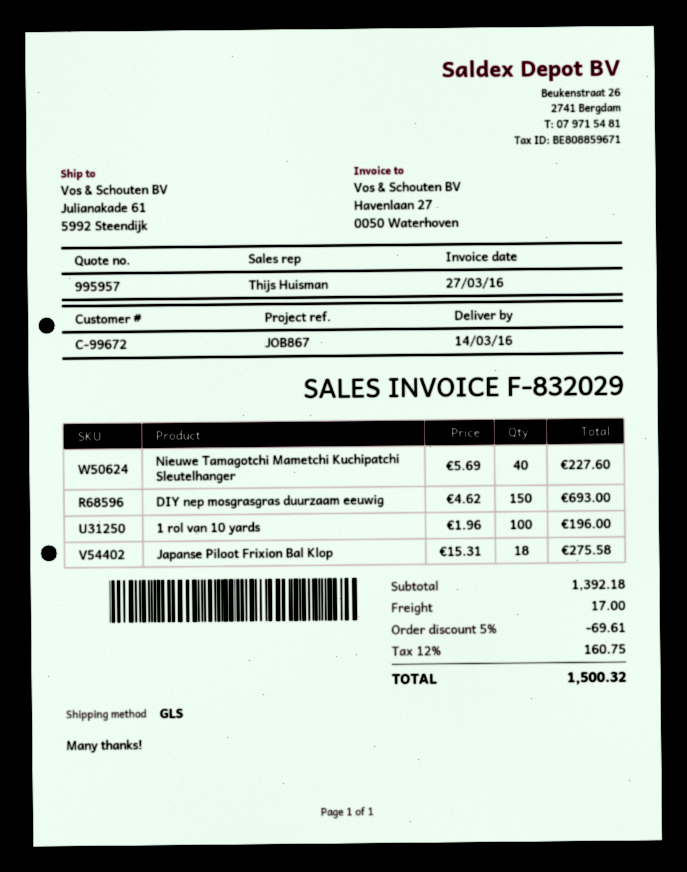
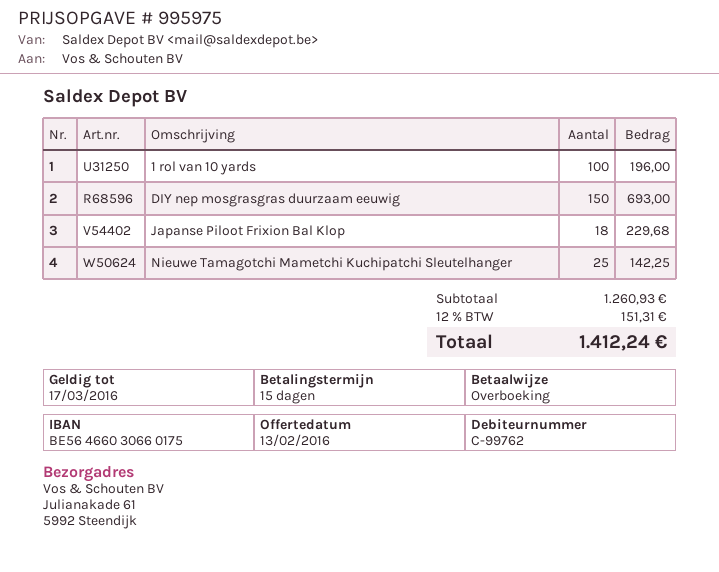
quote number: 995957 -> 995975
customer number: C-99672 -> C-99762
Nieuwe Tamagotchi Mametchi Kuchipatchi Sleutelhanger: 40 for 227.60 -> 25 for 142.25
Japanse Piloot Frixion Bal Klop: 18 for 275.58 -> 18 for 229.68
subtotal: 1392.18 -> 1260.93
discount: 5% = 69.61 -> none
shipping: 17.00 -> none
tax: 12% = 160.75 -> 12% = 151.31
total: 1500.32 -> 1412.24

